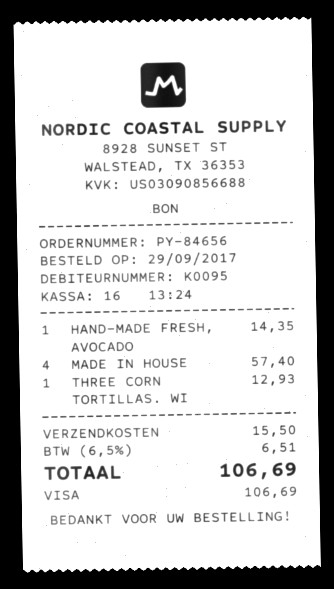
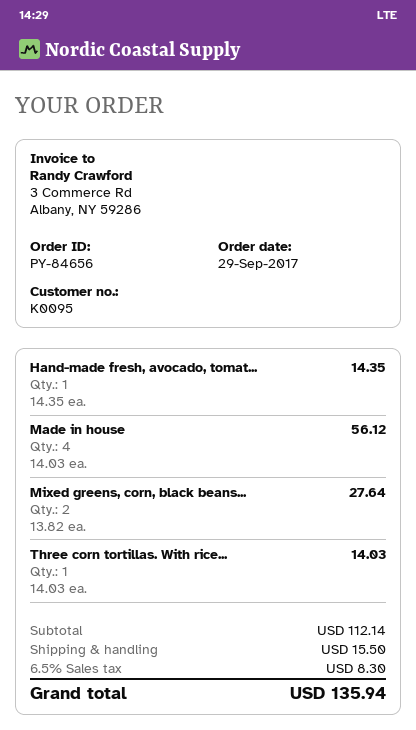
MADE IN HOUSE: 4 for 57.40 -> 4 for 56.12
THREE CORN TORTILLAS. WI: 1 for 12.93 -> 1 for 14.03
Mixed greens, corn, black beans...: none -> 2 for 27.64
tax: 6.5% = 6.51 -> 6.5% = 8.30
total: 106.69 -> 135.94

